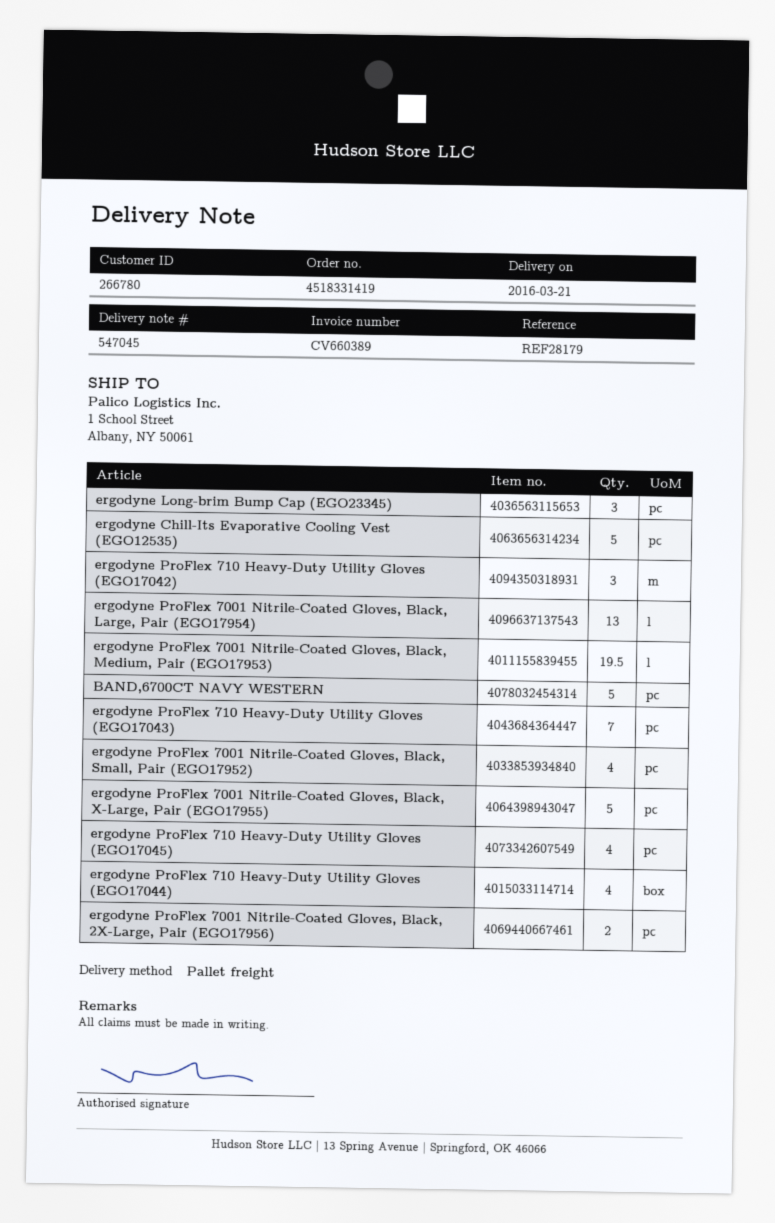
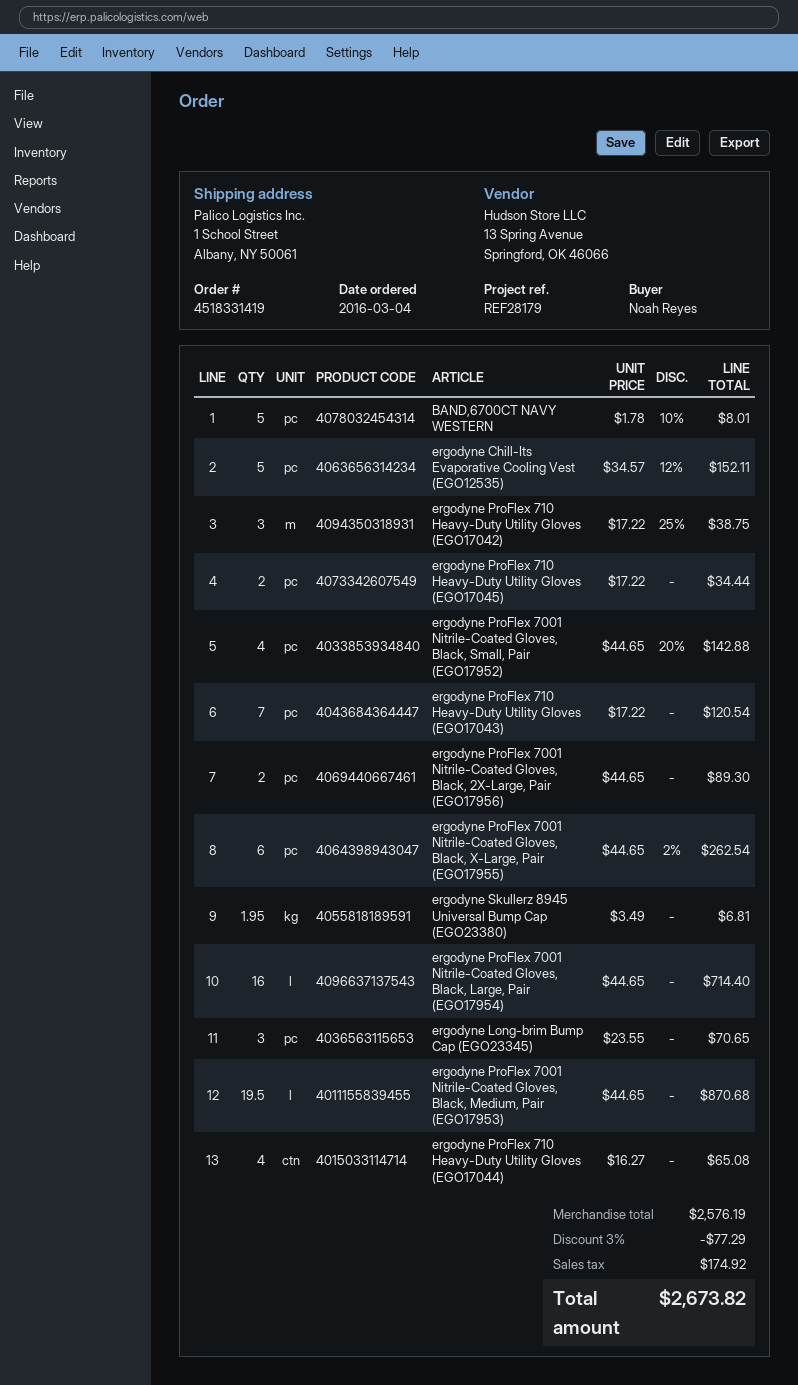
ergodyne ProFlex 7001 Nitrile-Coated Gloves, Black, Large, Pair (EGO17954): 13 -> 16
ergodyne ProFlex 7001 Nitrile-Coated Gloves, Black, X-Large, Pair (EGO17955): 5 -> 6
ergodyne ProFlex 710 Heavy-Duty Utility Gloves (EGO17045): 4 -> 2
ergodyne Skullerz 8945 Universal Bump Cap (EGO23380): none -> 1.95

